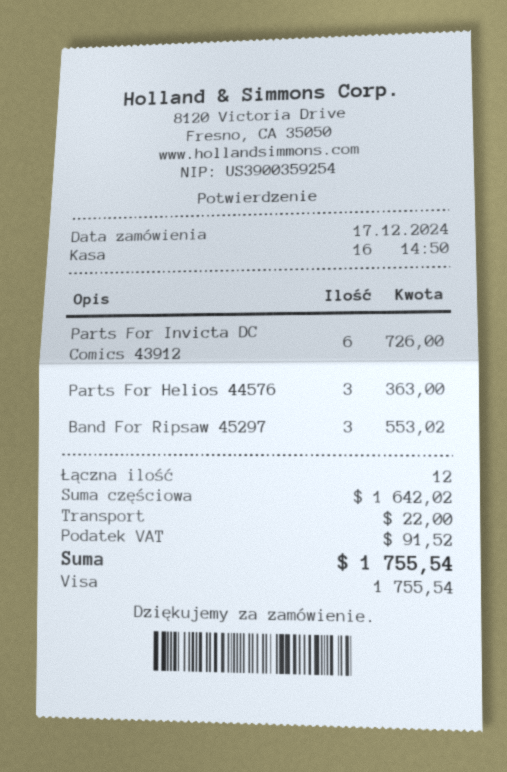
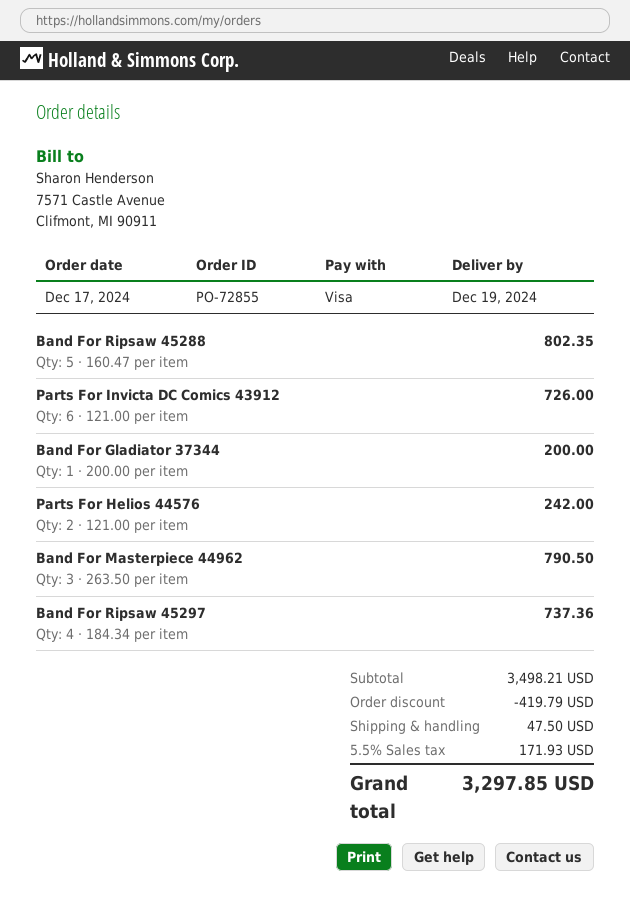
Parts For Helios 44576: 3 for 363.00 -> 2 for 242.00
Band For Ripsaw 45297: 3 for 553.02 -> 4 for 737.36
Band For Ripsaw 45288: none -> 5 for 802.35
Band For Gladiator 37344: none -> 1 for 200.00
Band For Masterpiece 44962: none -> 3 for 790.50
subtotal: 1642.02 -> 3498.21
discount: none -> 419.79
shipping: 22.00 -> 47.50
tax: 91.52 -> 171.93
total: 1755.54 -> 3297.85

